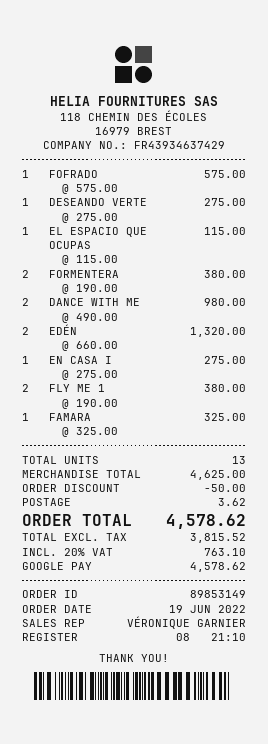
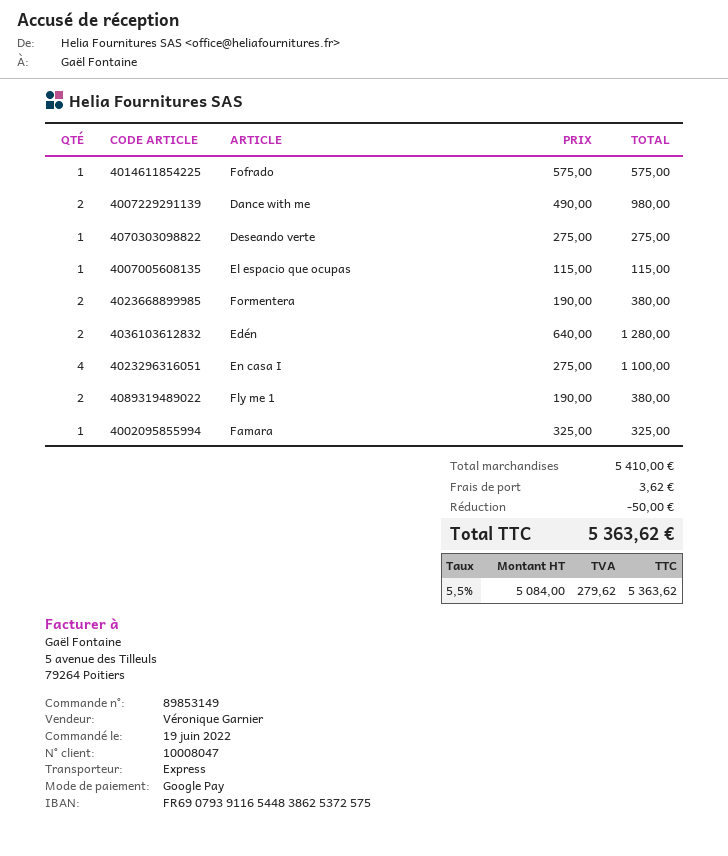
EDÉN: 2 x 660.00 = 1320.00 -> 2 x 640.00 = 1280.00
EN CASA I: 1 x 275.00 = 275.00 -> 4 x 275.00 = 1100.00
subtotal: 4625.00 -> 5410.00
net: 3815.52 -> 5084.00
tax: 20% = 763.10 -> 5.5% = 279.62
total: 4578.62 -> 5363.62

